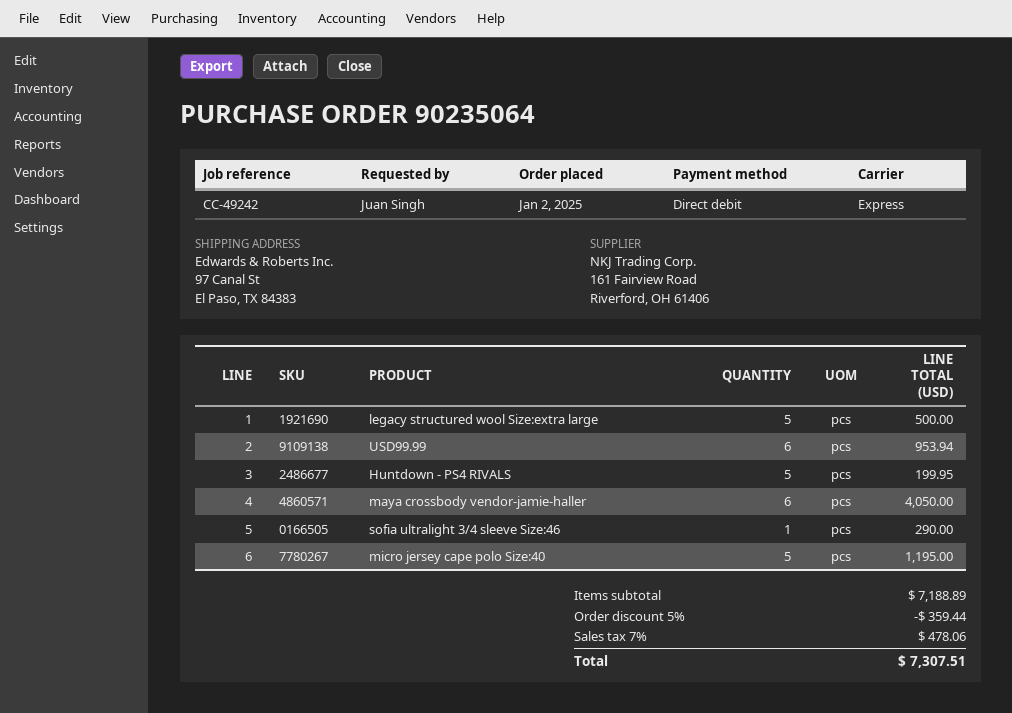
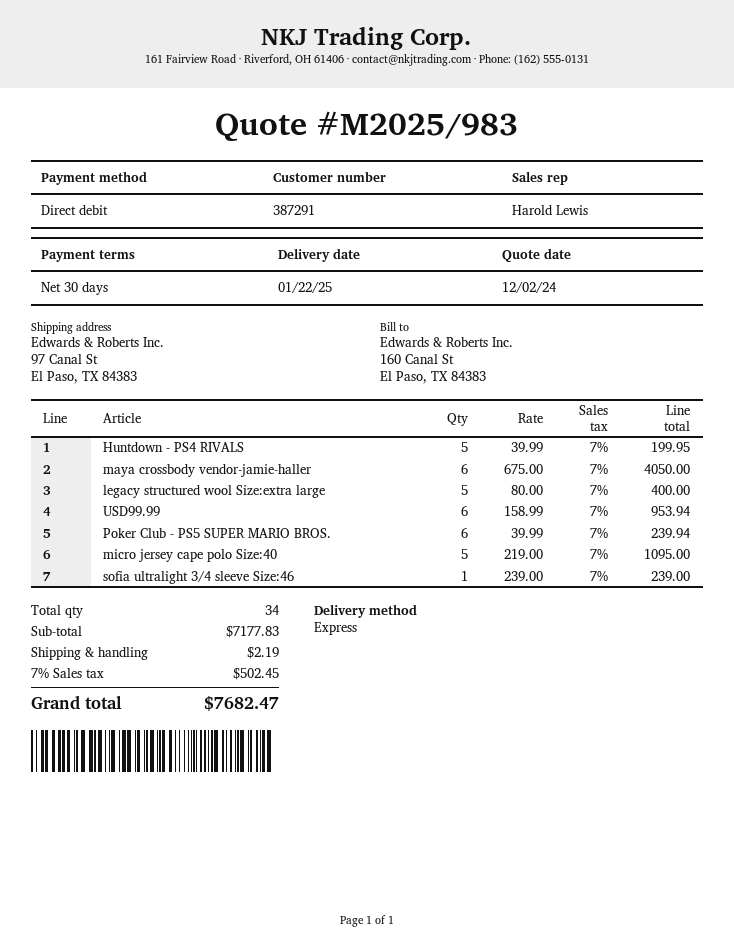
legacy structured wool Size:extra large: 5 for 500.00 -> 5 for 400.00
sofia ultralight 3/4 sleeve Size:46: 1 for 290.00 -> 1 for 239.00
micro jersey cape polo Size:40: 5 for 1195.00 -> 5 for 1095.00
Poker Club - PS5 SUPER MARIO BROS.: none -> 6 for 239.94
subtotal: 7188.89 -> 7177.83
discount: 5% = 359.44 -> none
shipping: none -> 2.19
tax: 7% = 478.06 -> 7% = 502.45
total: 7307.51 -> 7682.47

